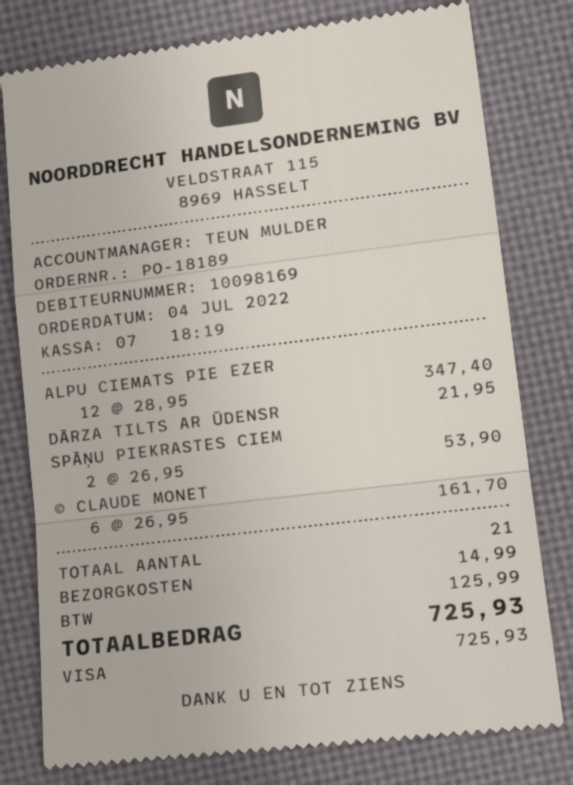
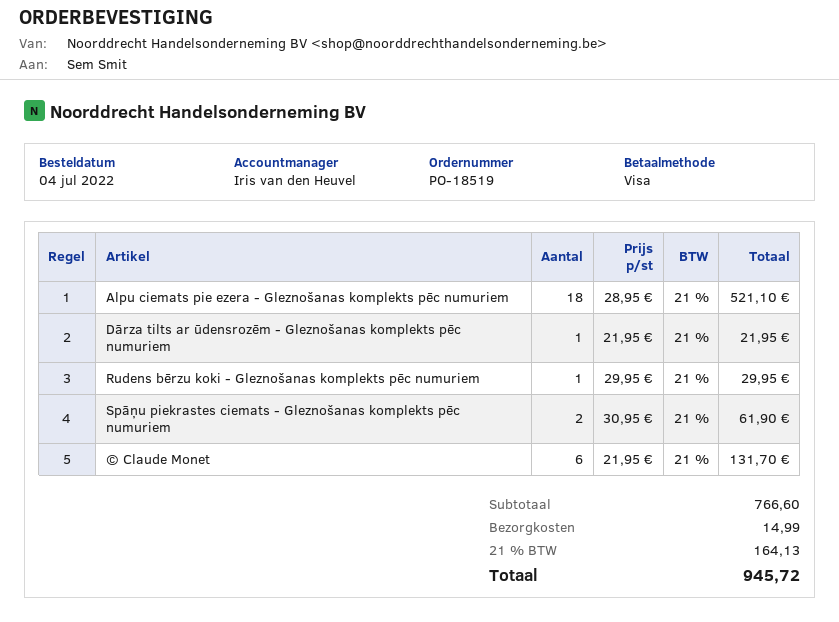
order number: PO-18189 -> PO-18519
sales rep: TEUN MULDER -> Iris van den Heuvel
ALPU CIEMATS PIE EZER: 12 x 28.95 = 347.40 -> 18 x 28.95 = 521.10
SPĀŅU PIEKRASTES CIEM: 2 x 26.95 = 53.90 -> 2 x 30.95 = 61.90
© CLAUDE MONET: 6 x 26.95 = 161.70 -> 6 x 21.95 = 131.70
Rudens bērzu koki - Gleznošanas komplekts pēc numuriem: none -> 1 x 29.95 = 29.95
tax: 125.99 -> 164.13
total: 725.93 -> 945.72

